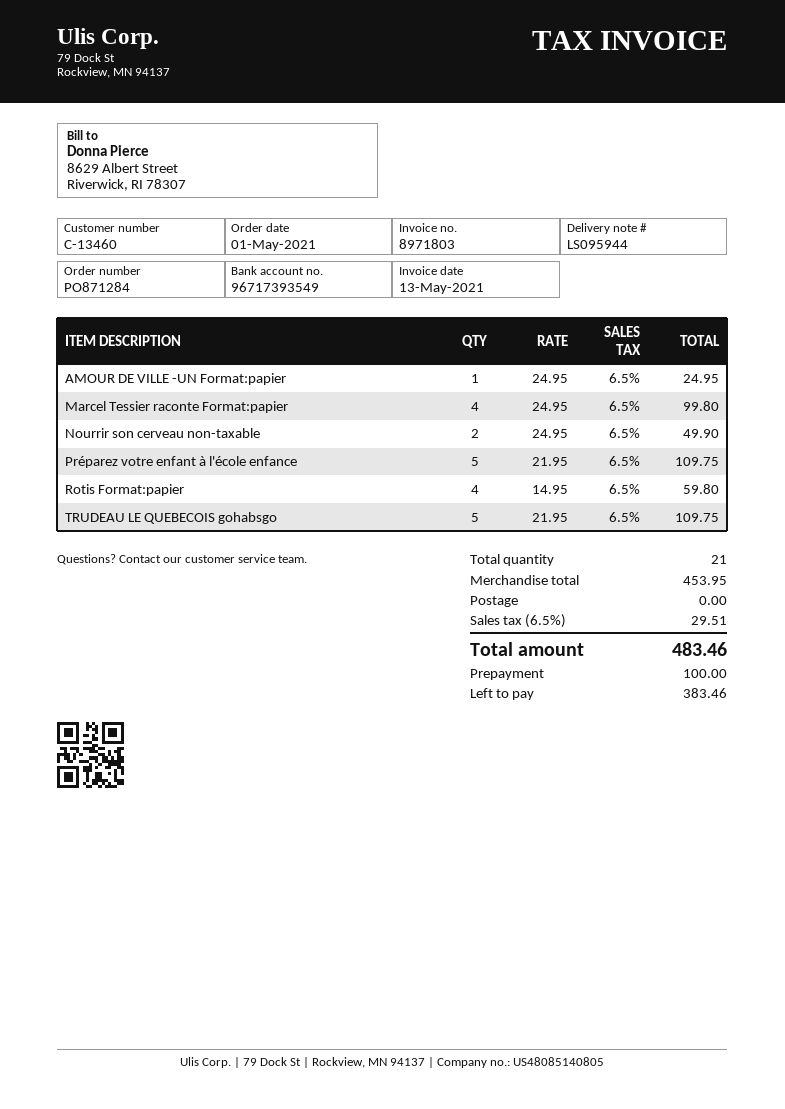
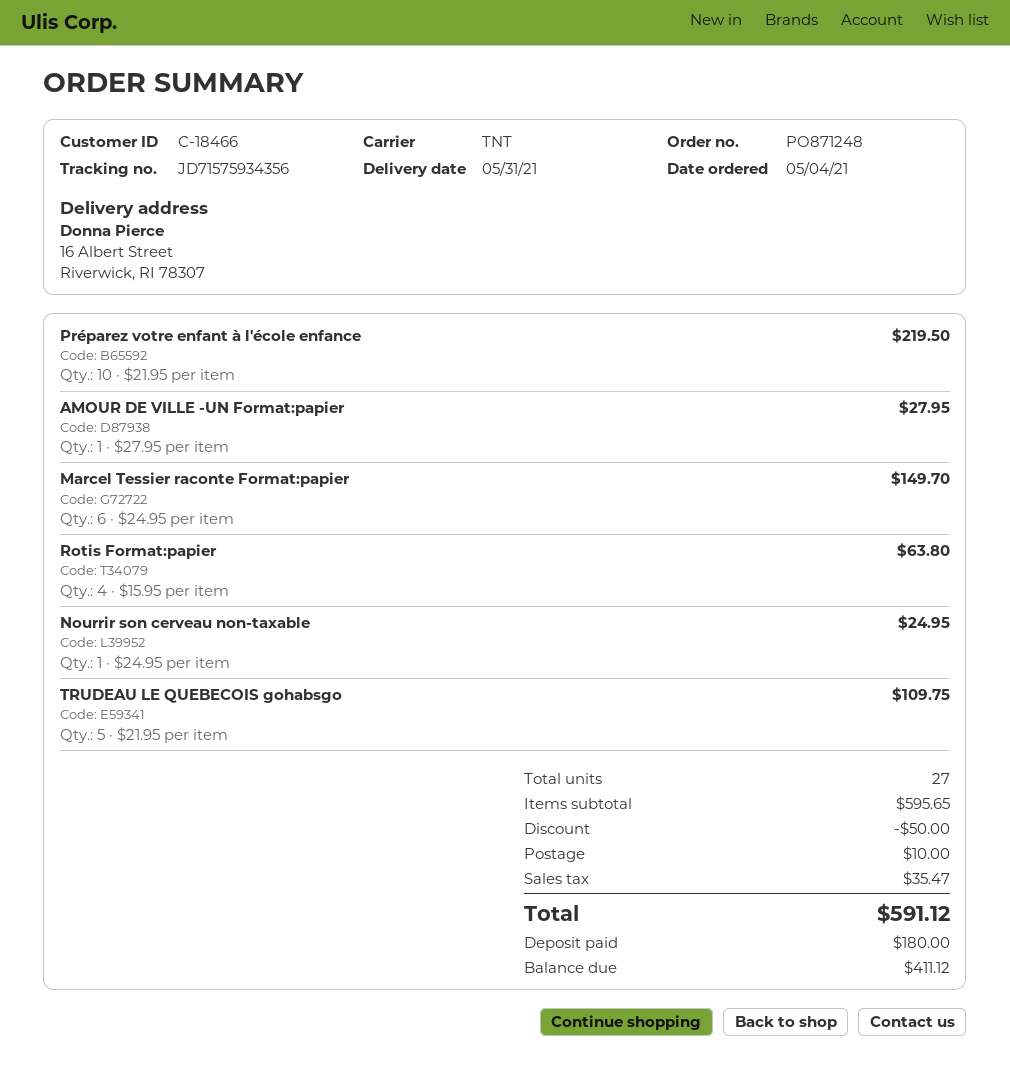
order number: PO871284 -> PO871248
order date: 2021-05-01 -> 2021-05-04
customer number: C-13460 -> C-18466
AMOUR DE VILLE -UN Format:papier: 1 x 24.95 = 24.95 -> 1 x 27.95 = 27.95
Marcel Tessier raconte Format:papier: 4 x 24.95 = 99.80 -> 6 x 24.95 = 149.70
Nourrir son cerveau non-taxable: 2 x 24.95 = 49.90 -> 1 x 24.95 = 24.95
Préparez votre enfant à l'école enfance: 5 x 21.95 = 109.75 -> 10 x 21.95 = 219.50
Rotis Format:papier: 4 x 14.95 = 59.80 -> 4 x 15.95 = 63.80
total quantity: 21 -> 27
subtotal: 453.95 -> 595.65
discount: none -> 50.00
shipping: 0.00 -> 10.00
tax: 29.51 -> 35.47
total: 483.46 -> 591.12
deposit: 100.00 -> 180.00
balance: 383.46 -> 411.12

